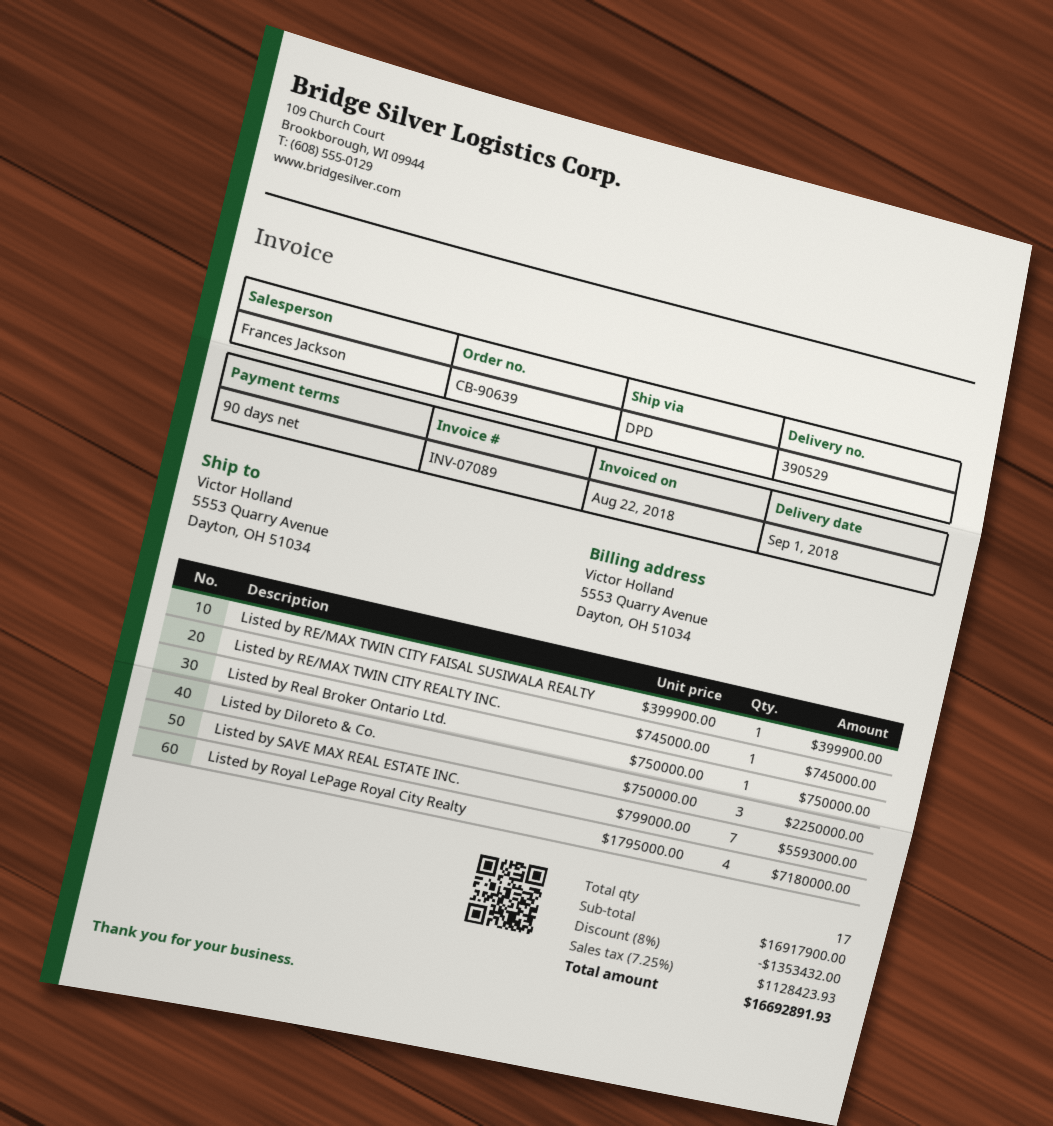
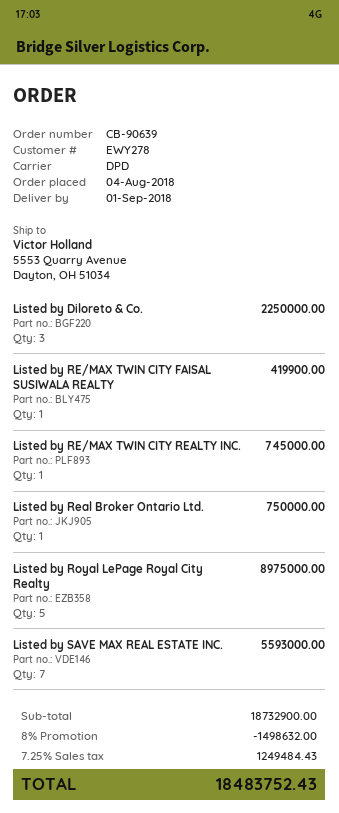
Listed by RE/MAX TWIN CITY FAISAL SUSIWALA REALTY: 1 for 399900.00 -> 1 for 419900.00
Listed by Royal LePage Royal City Realty: 4 for 7180000.00 -> 5 for 8975000.00
subtotal: 16917900.00 -> 18732900.00
discount: 8% = 1353432.00 -> 8% = 1498632.00
tax: 7.25% = 1128423.93 -> 7.25% = 1249484.43
total: 16692891.93 -> 18483752.43

